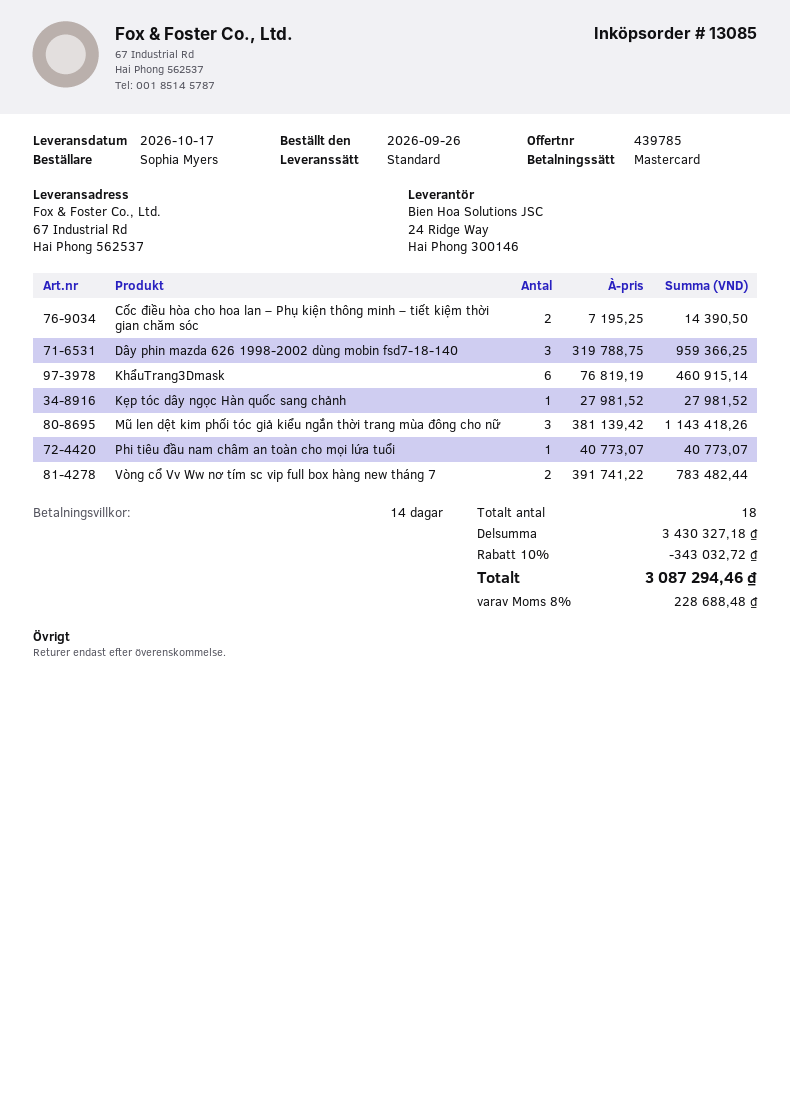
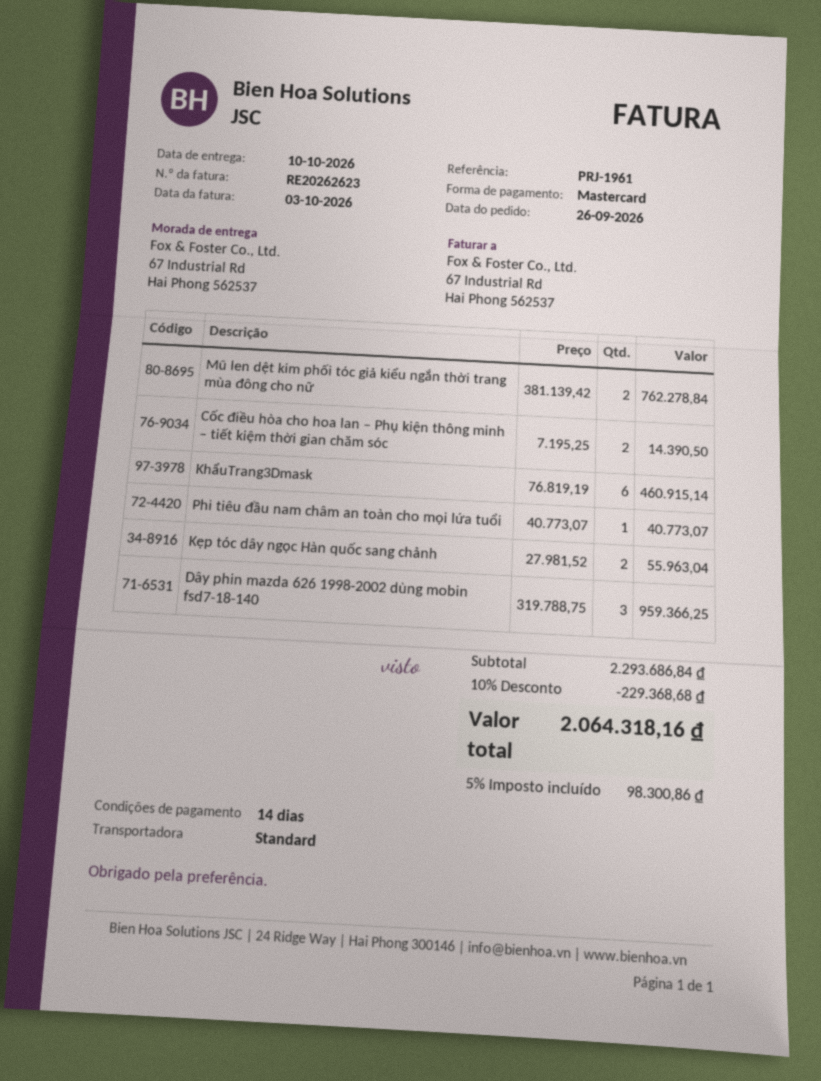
delivery date: 2026-10-17 -> 2026-10-10
Kẹp tóc dây ngọc Hàn quốc sang chảnh: 1 x 27981.52 = 27981.52 -> 2 x 27981.52 = 55963.04
Mũ len dệt kim phối tóc giả kiểu ngắn thời trang mùa đông cho nữ: 3 x 381139.42 = 1143418.26 -> 2 x 381139.42 = 762278.84
Vòng cổ Vv Ww nơ tím sc vip full box hàng new tháng 7: 2 x 391741.22 = 783482.44 -> none
subtotal: 3430327.18 -> 2293686.84
discount: 10% = 343032.72 -> 10% = 229368.68
tax: 8% = 228688.48 -> 5% = 98300.86
total: 3087294.46 -> 2064318.16

